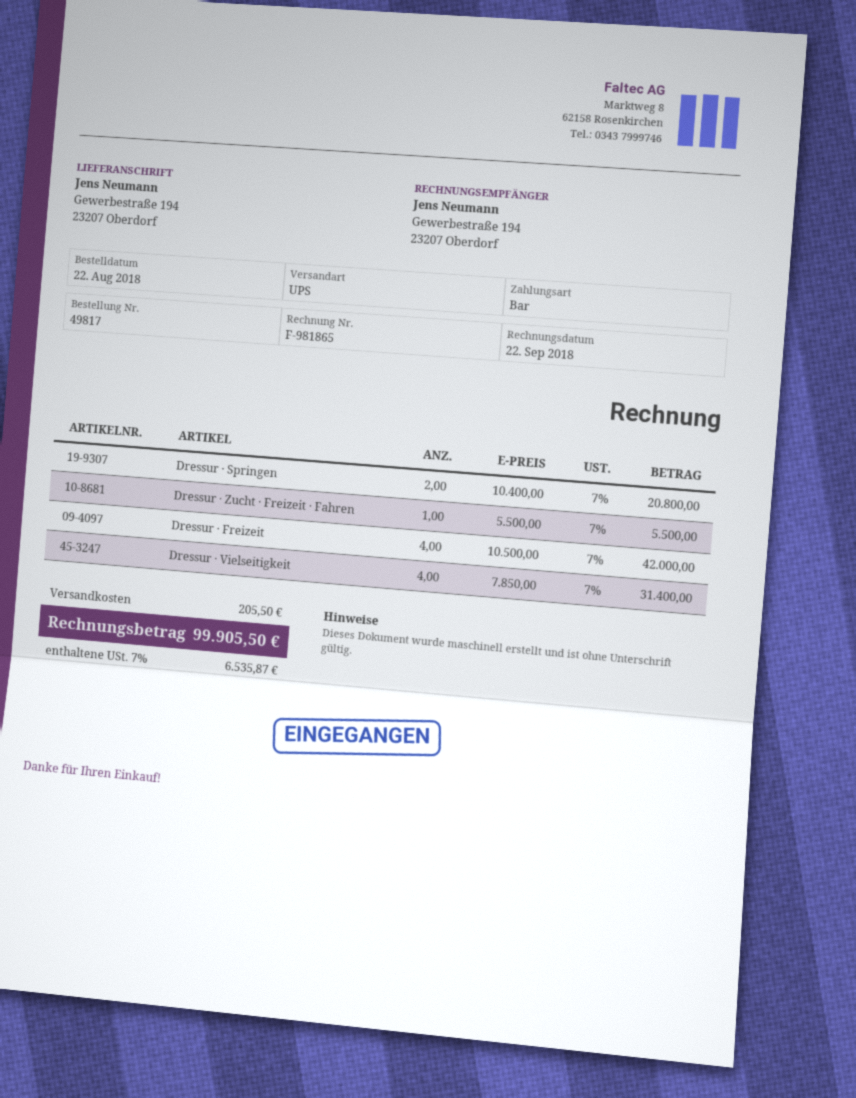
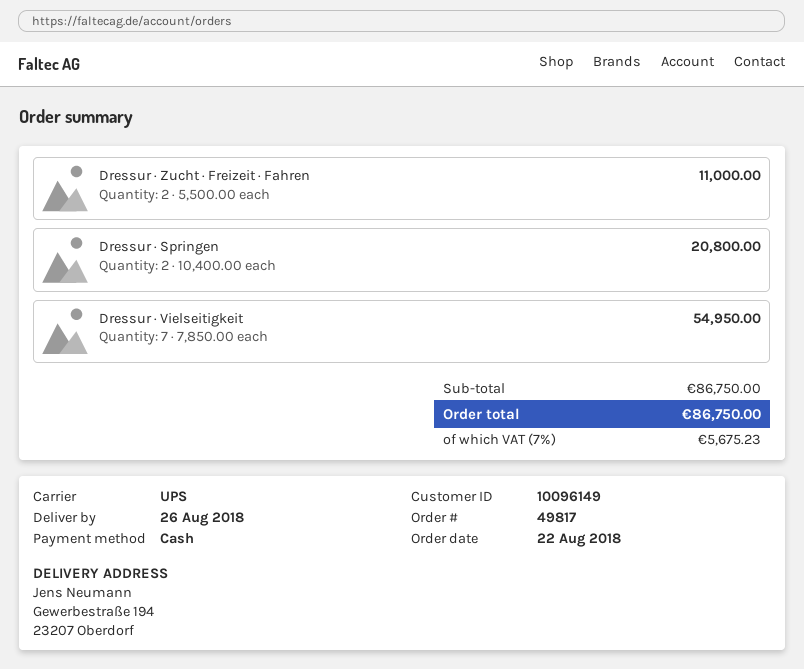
Dressur · Zucht · Freizeit · Fahren: 1 x 5500.00 = 5500.00 -> 2 x 5500.00 = 11000.00
Dressur · Freizeit: 4 x 10500.00 = 42000.00 -> none
Dressur · Vielseitigkeit: 4 x 7850.00 = 31400.00 -> 7 x 7850.00 = 54950.00
shipping: 205.50 -> none
tax: 7% = 6535.87 -> 7% = 5675.23
total: 99905.50 -> 86750.00

